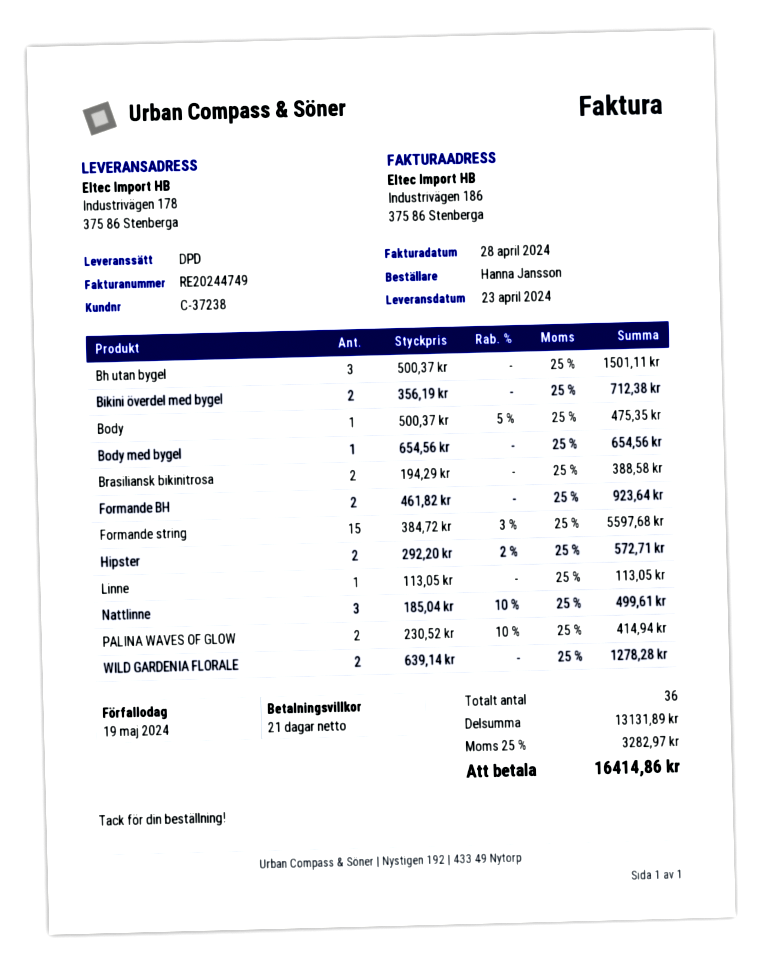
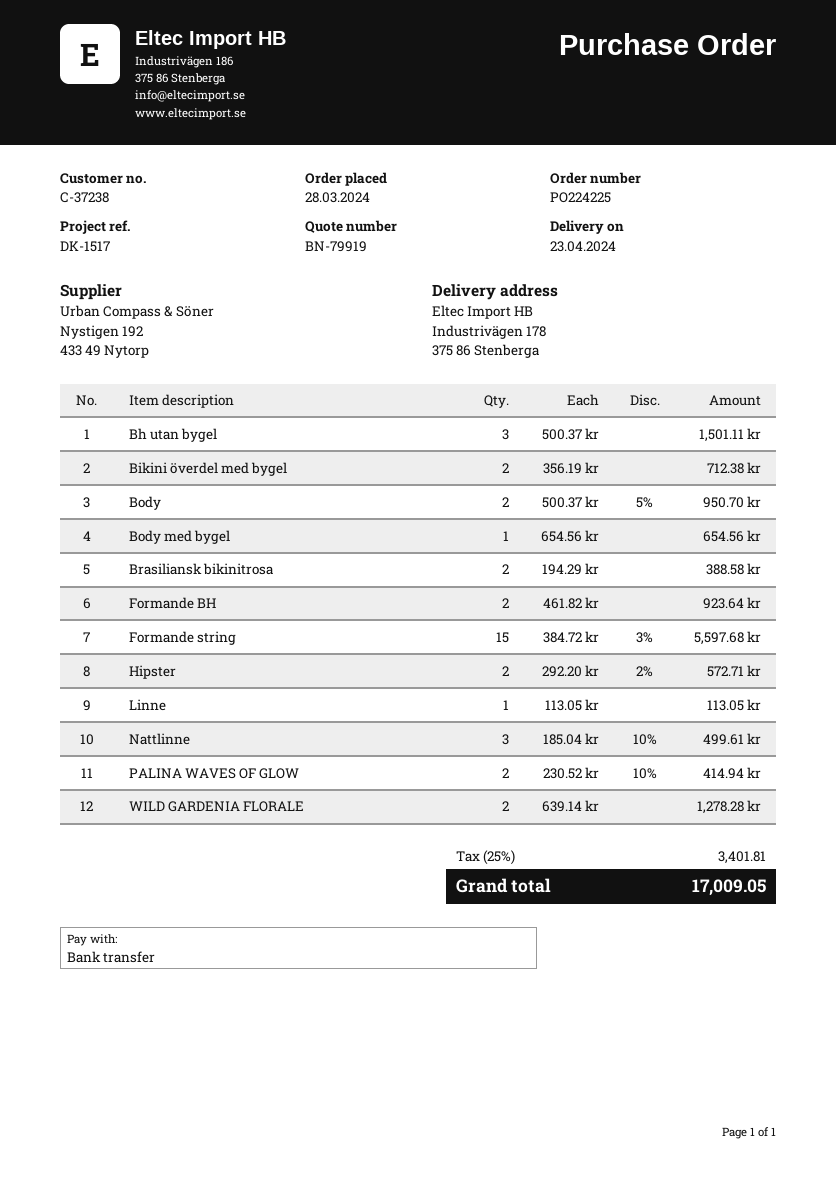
Body: 1 x 500.37 - 5% = 475.35 -> 2 x 500.37 - 5% = 950.70
tax: 25% = 3282.97 -> 25% = 3401.81
total: 16414.86 -> 17009.05

